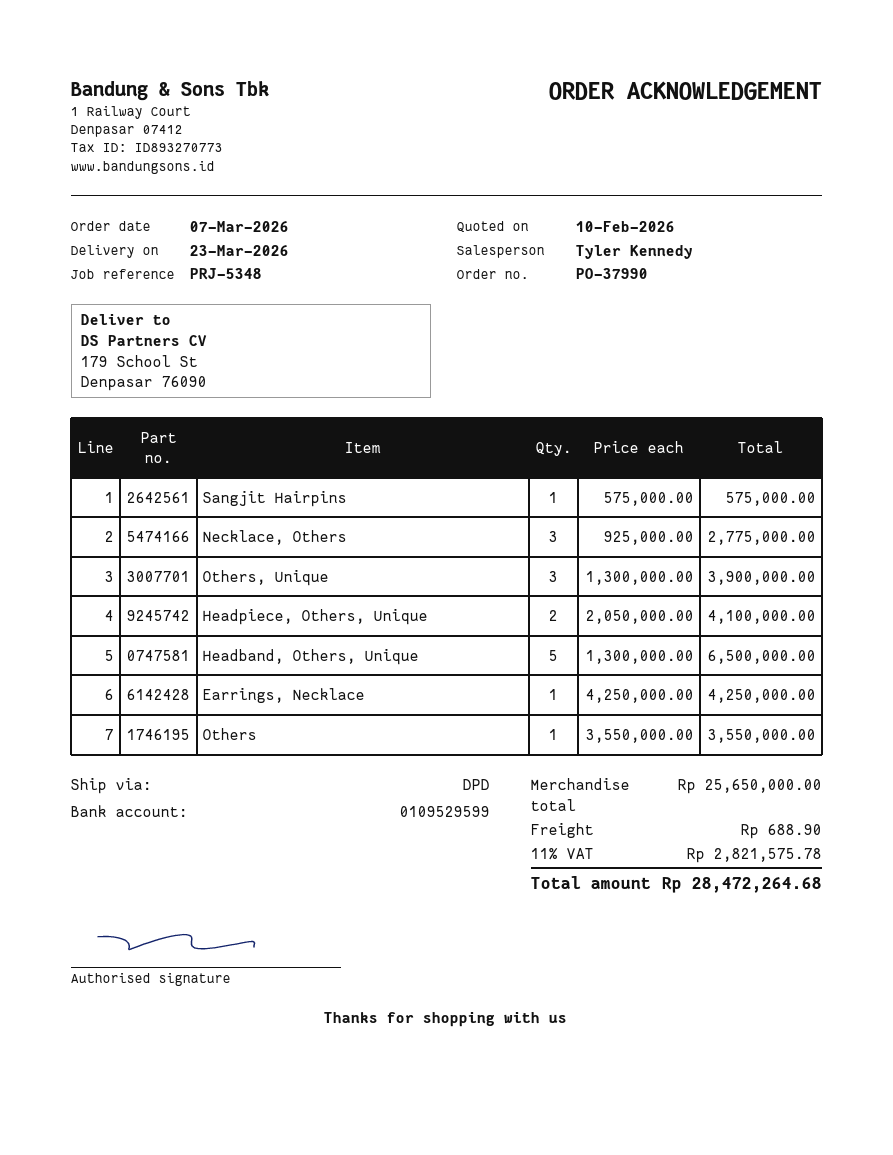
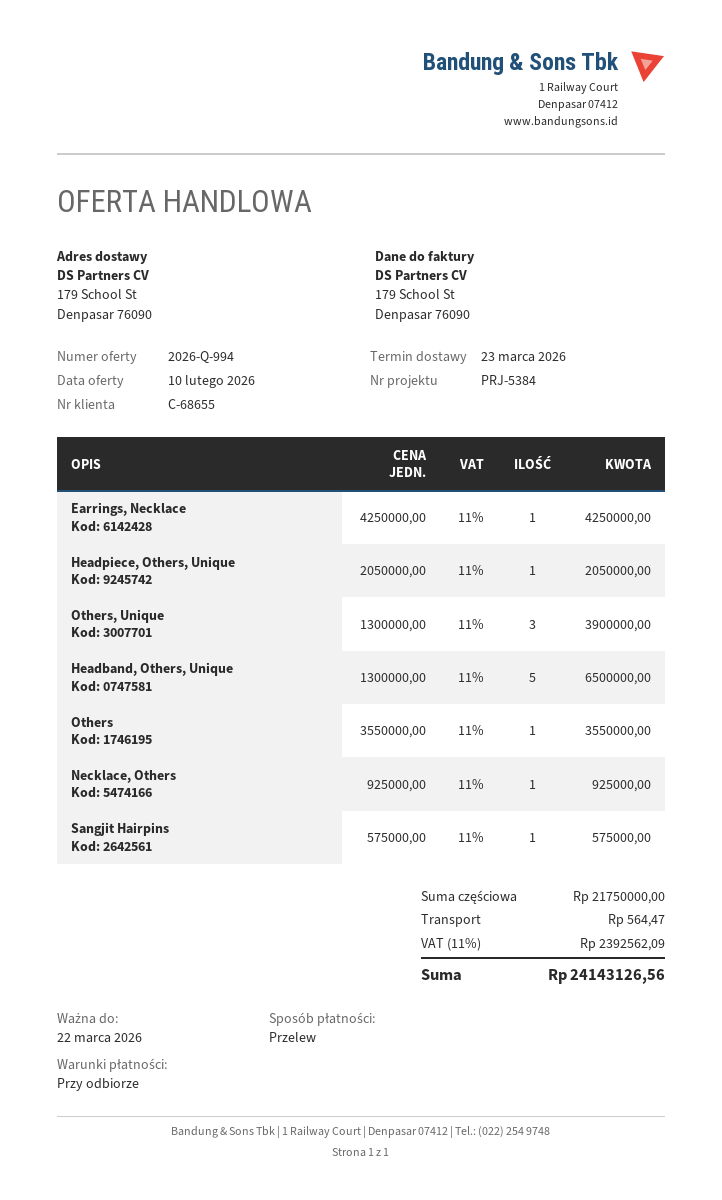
reference: PRJ-5348 -> PRJ-5384
Necklace, Others: 3 x 925000.00 = 2775000.00 -> 1 x 925000.00 = 925000.00
Headpiece, Others, Unique: 2 x 2050000.00 = 4100000.00 -> 1 x 2050000.00 = 2050000.00
subtotal: 25650000.00 -> 21750000.00
shipping: 688.90 -> 564.47
tax: 11% = 2821575.78 -> 11% = 2392562.09
total: 28472264.68 -> 24143126.56

